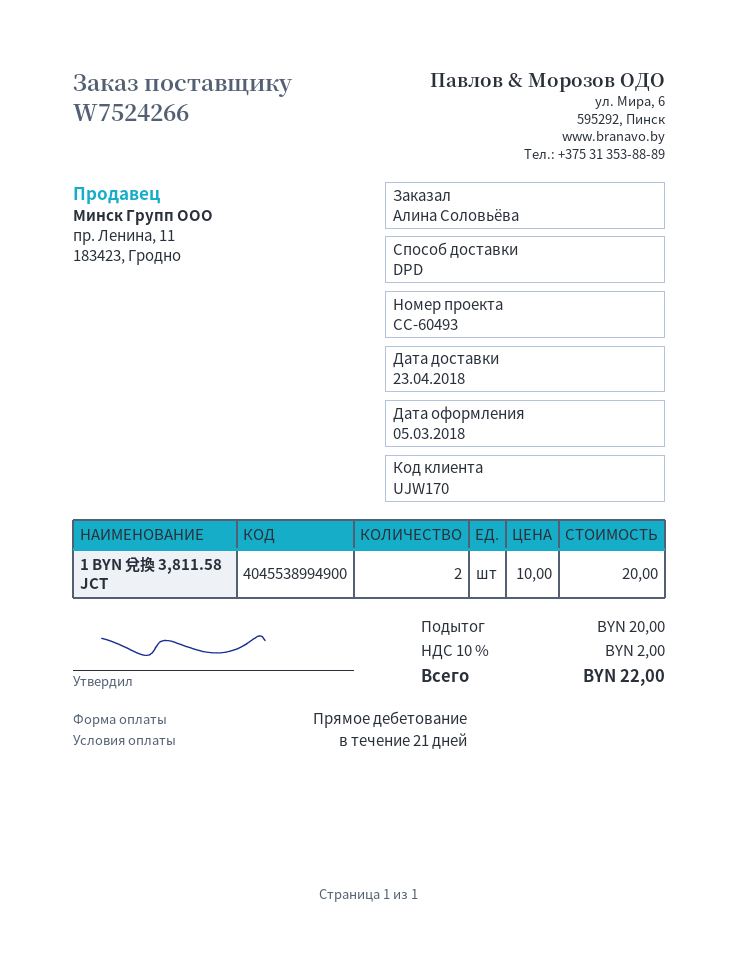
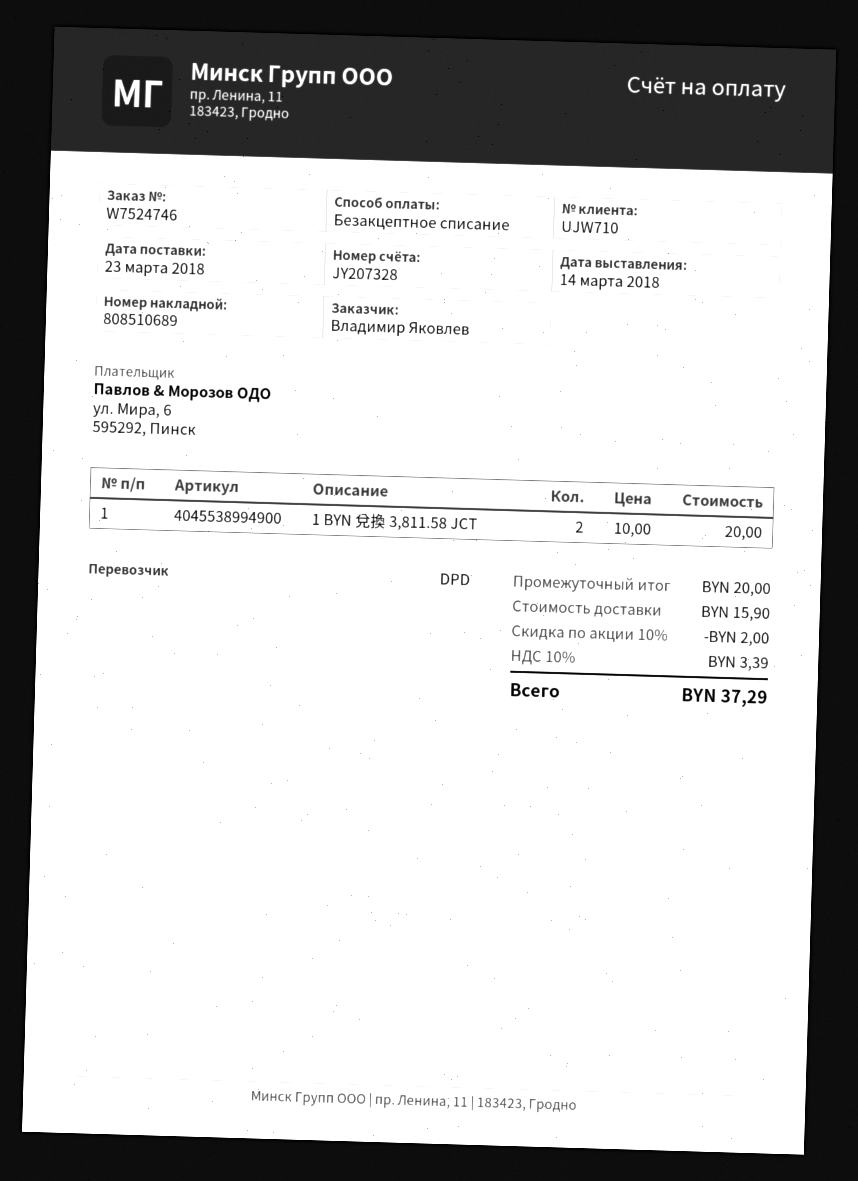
order number: W7524266 -> W7524746
delivery date: 2018-04-23 -> 2018-03-23
customer number: UJW170 -> UJW710
ordered by: Алина Соловьёва -> Владимир Яковлев
discount: none -> 10% = 2.00
shipping: none -> 15.90
tax: 10% = 2.00 -> 10% = 3.39
total: 22.00 -> 37.29

